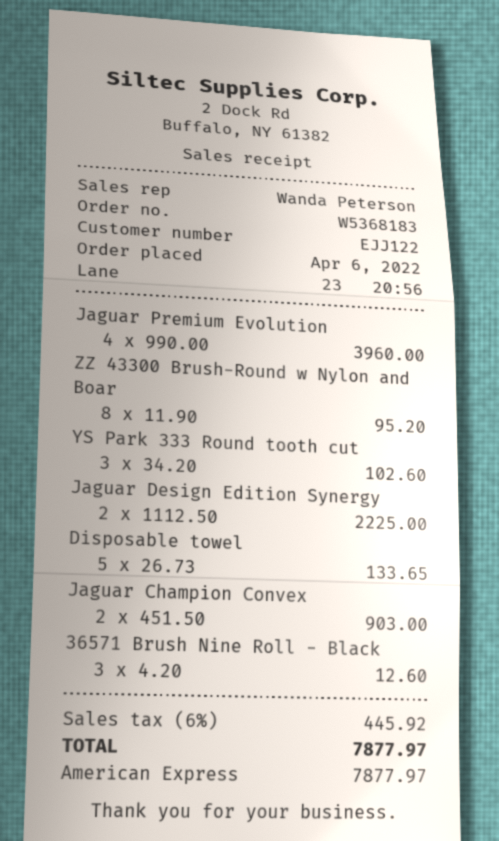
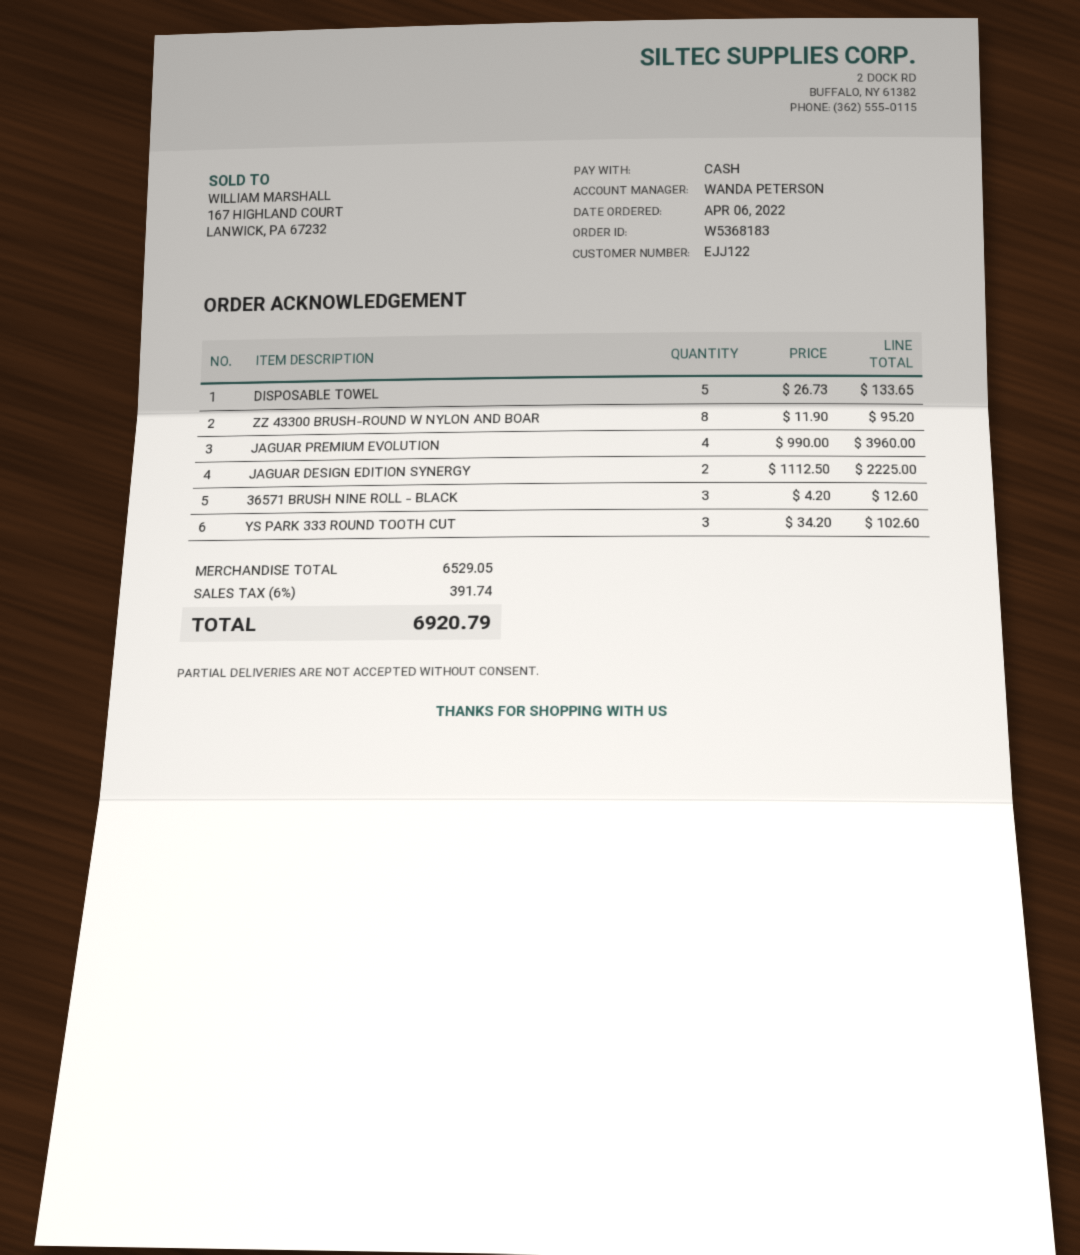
payment method: American Express -> cash
Jaguar Champion Convex: 2 x 451.50 = 903.00 -> none
tax: 6% = 445.92 -> 6% = 391.74
total: 7877.97 -> 6920.79

